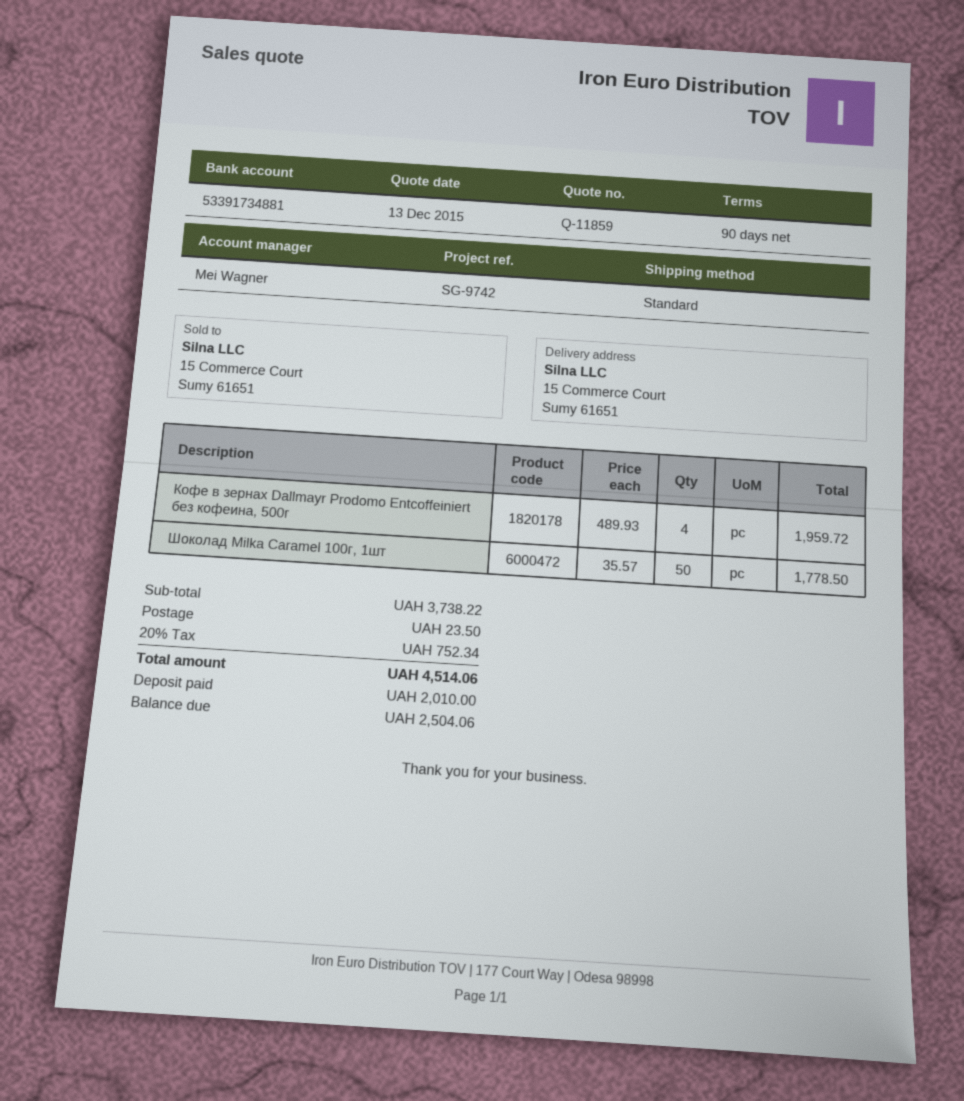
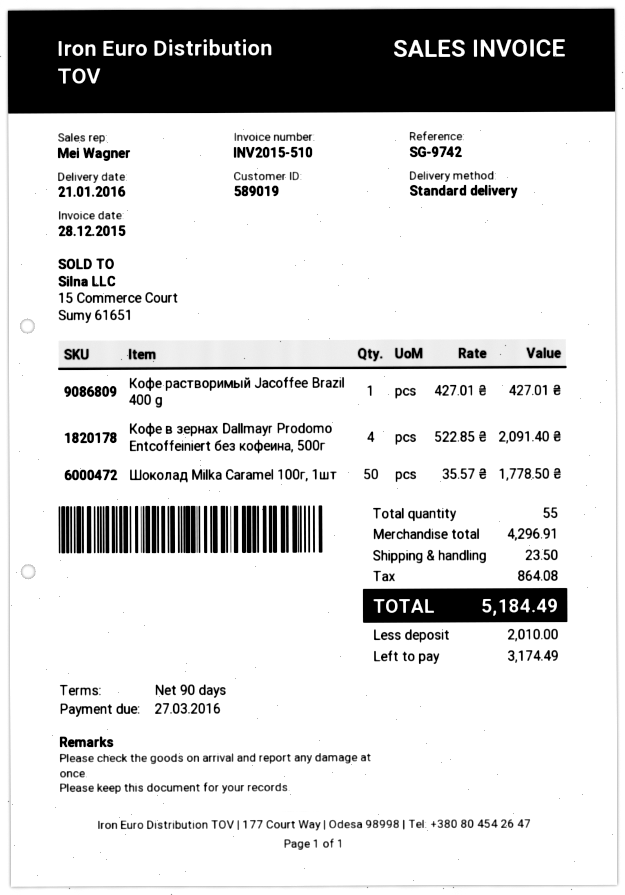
Кофе в зернах Dallmayr Prodomo Entcoffeiniert без кофеина, 500г: 4 x 489.93 = 1959.72 -> 4 x 522.85 = 2091.40
Кофе растворимый Jacoffee Brazil 400 g: none -> 1 x 427.01 = 427.01
subtotal: 3738.22 -> 4296.91
tax: 752.34 -> 864.08
total: 4514.06 -> 5184.49
balance: 2504.06 -> 3174.49

